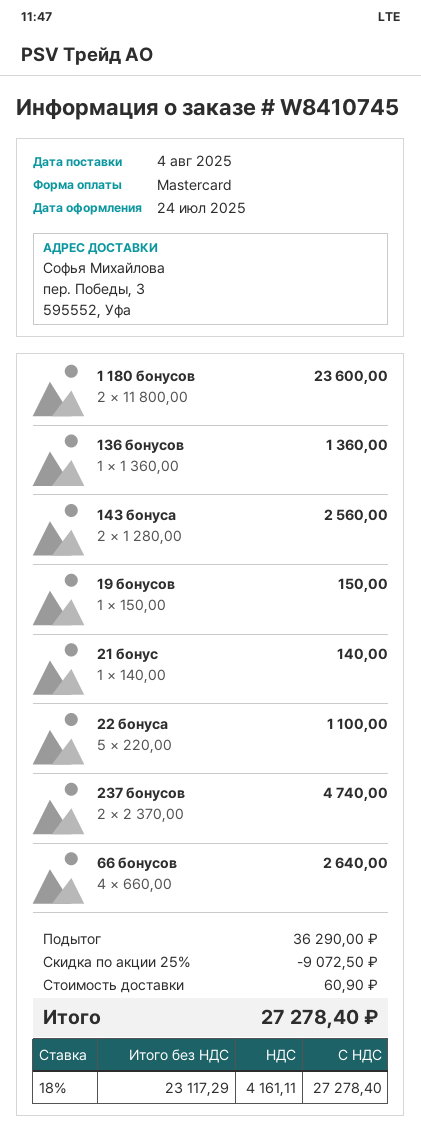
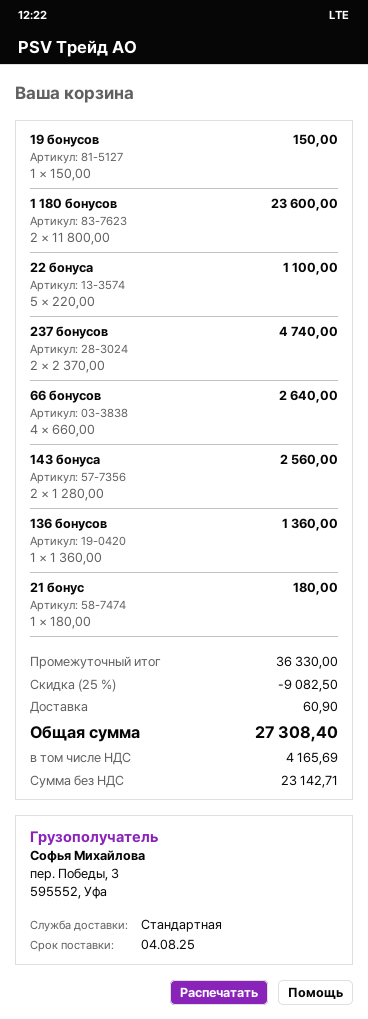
21 бонус: 1 x 140.00 = 140.00 -> 1 x 180.00 = 180.00
subtotal: 36290.00 -> 36330.00
discount: 25% = 9072.50 -> 25% = 9082.50
net: 23117.29 -> 23142.71
tax: 4161.11 -> 4165.69
total: 27278.40 -> 27308.40

